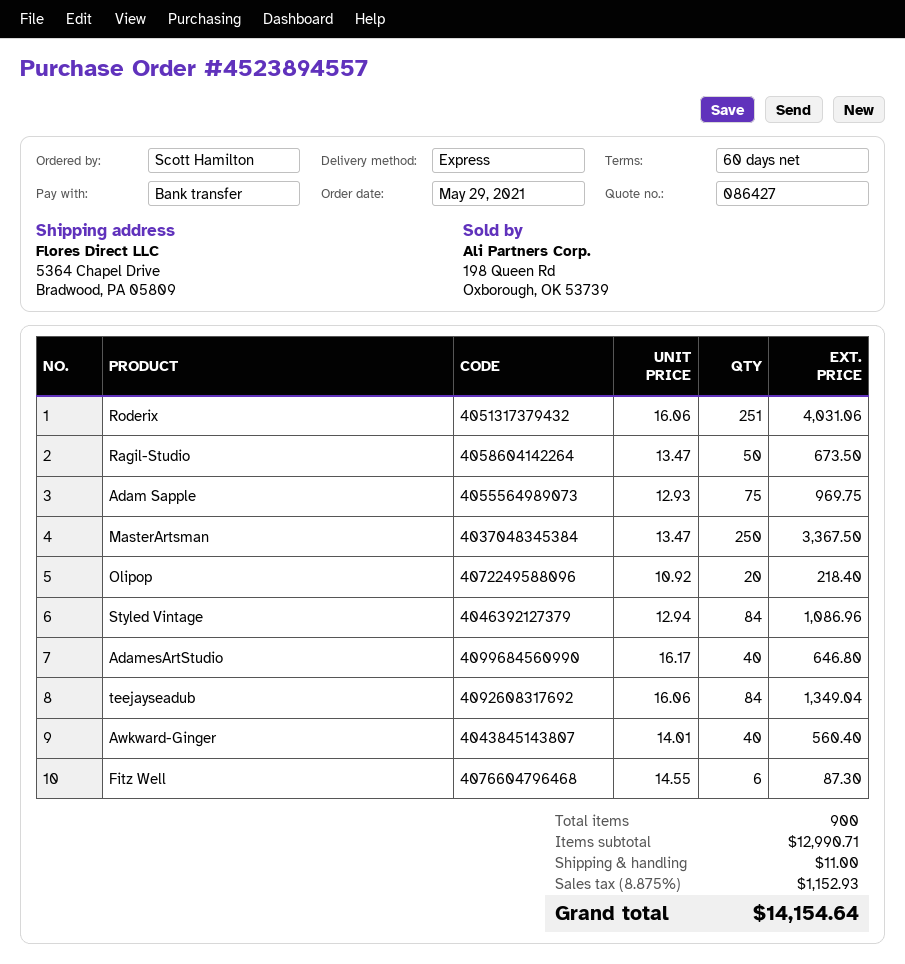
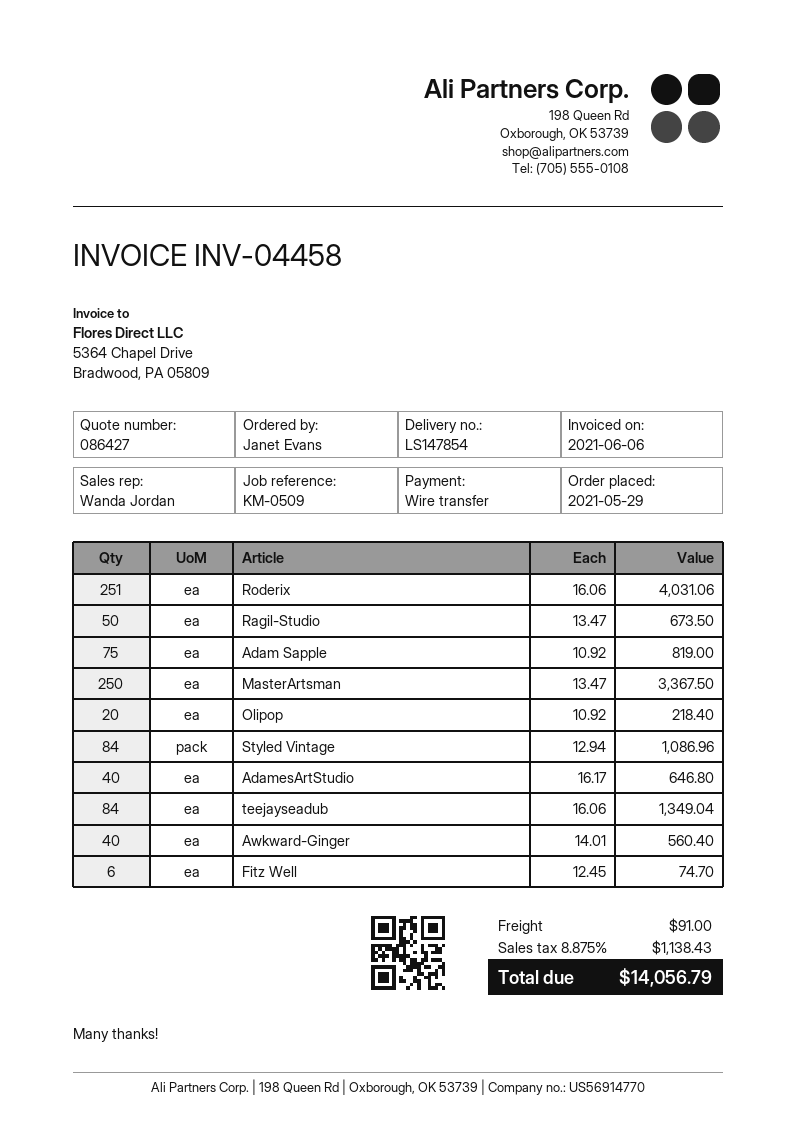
ordered by: Scott Hamilton -> Janet Evans
Adam Sapple: 75 x 12.93 = 969.75 -> 75 x 10.92 = 819.00
Fitz Well: 6 x 14.55 = 87.30 -> 6 x 12.45 = 74.70
shipping: 11.00 -> 91.00
tax: 8.875% = 1152.93 -> 8.875% = 1138.43
total: 14154.64 -> 14056.79

